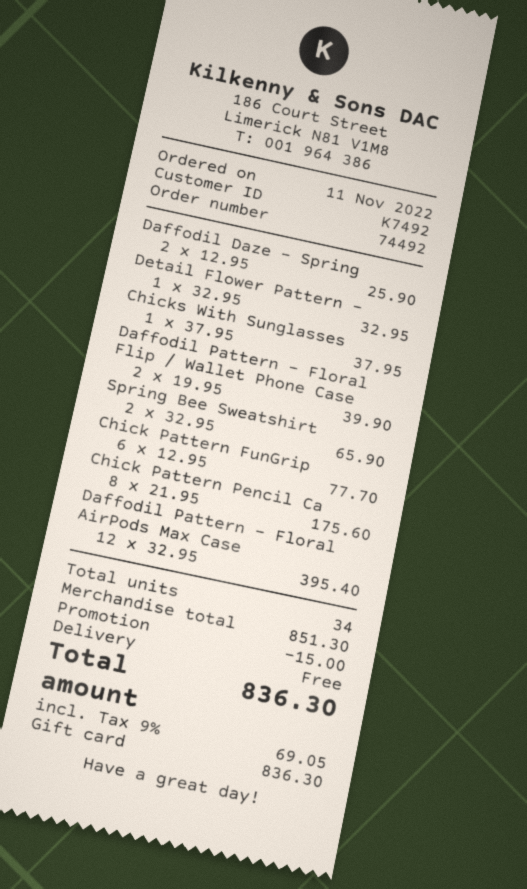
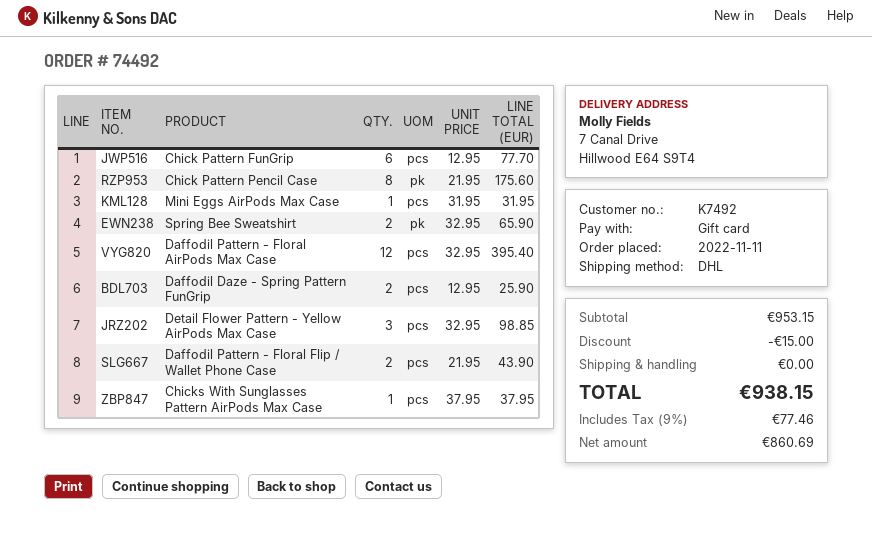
Detail Flower Pattern -: 1 x 32.95 = 32.95 -> 3 x 32.95 = 98.85
Daffodil Pattern - Floral Flip / Wallet Phone Case: 2 x 19.95 = 39.90 -> 2 x 21.95 = 43.90
Mini Eggs AirPods Max Case: none -> 1 x 31.95 = 31.95
subtotal: 851.30 -> 953.15
tax: 9% = 69.05 -> 9% = 77.46
total: 836.30 -> 938.15

